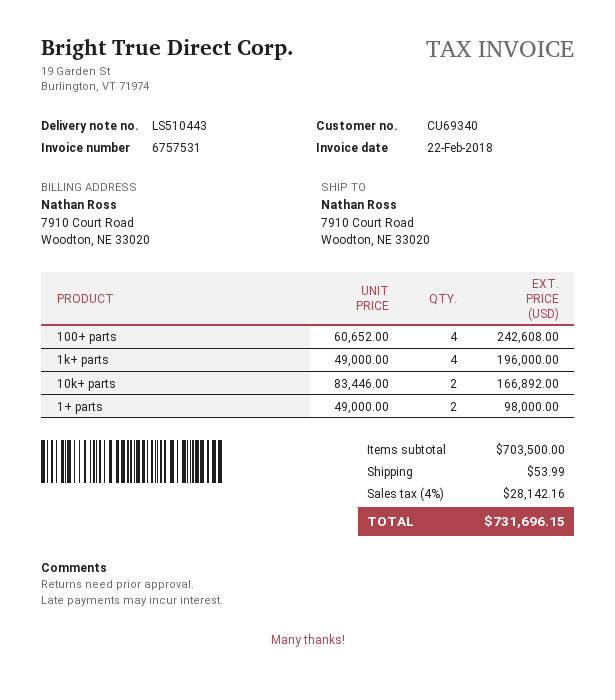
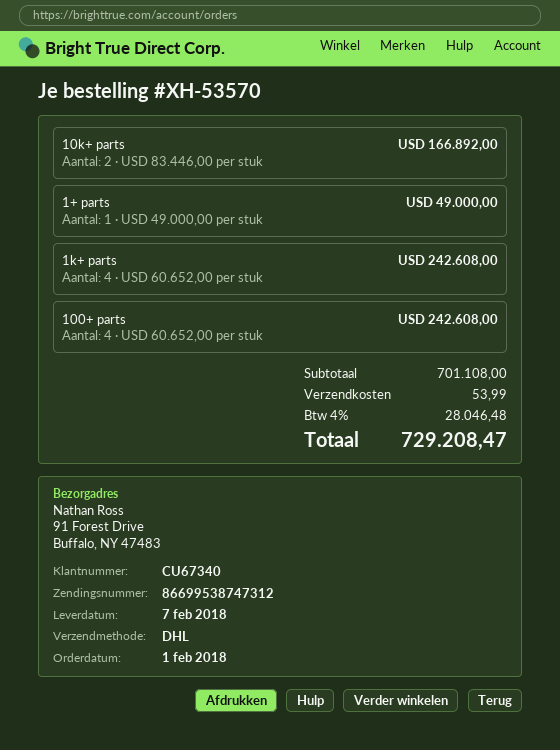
customer number: CU69340 -> CU67340
ship to: 7910 Court Road, Woodton, NE 33020 -> 91 Forest Drive, Buffalo, NY 47483
1k+ parts: 4 x 49000.00 = 196000.00 -> 4 x 60652.00 = 242608.00
1+ parts: 2 x 49000.00 = 98000.00 -> 1 x 49000.00 = 49000.00
subtotal: 703500.00 -> 701108.00
tax: 4% = 28142.16 -> 4% = 28046.48
total: 731696.15 -> 729208.47

